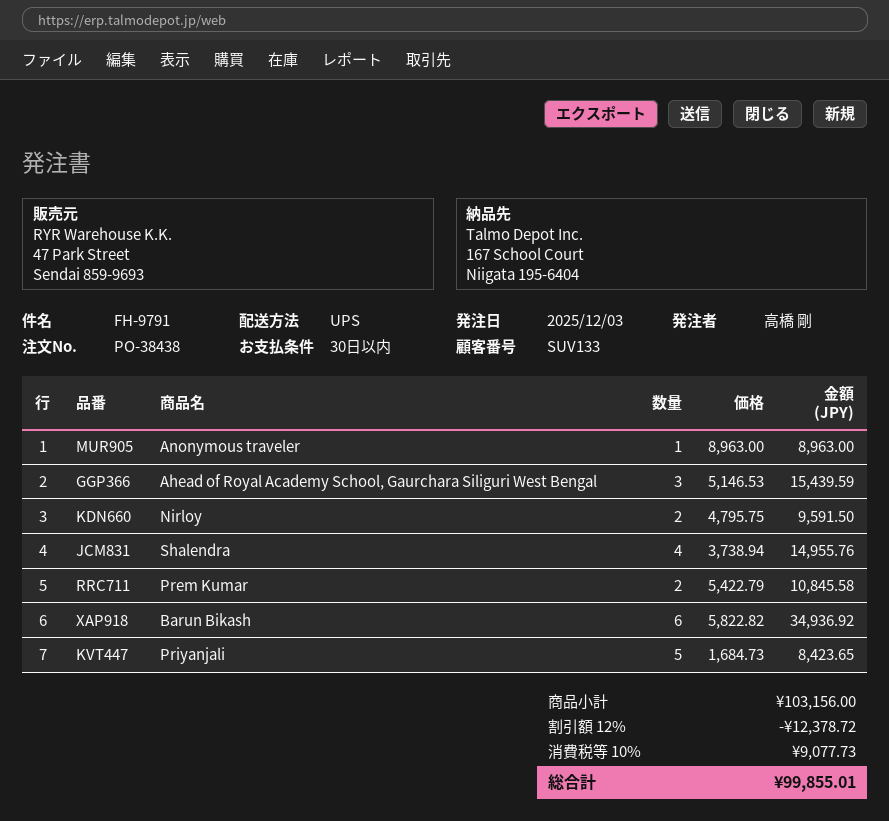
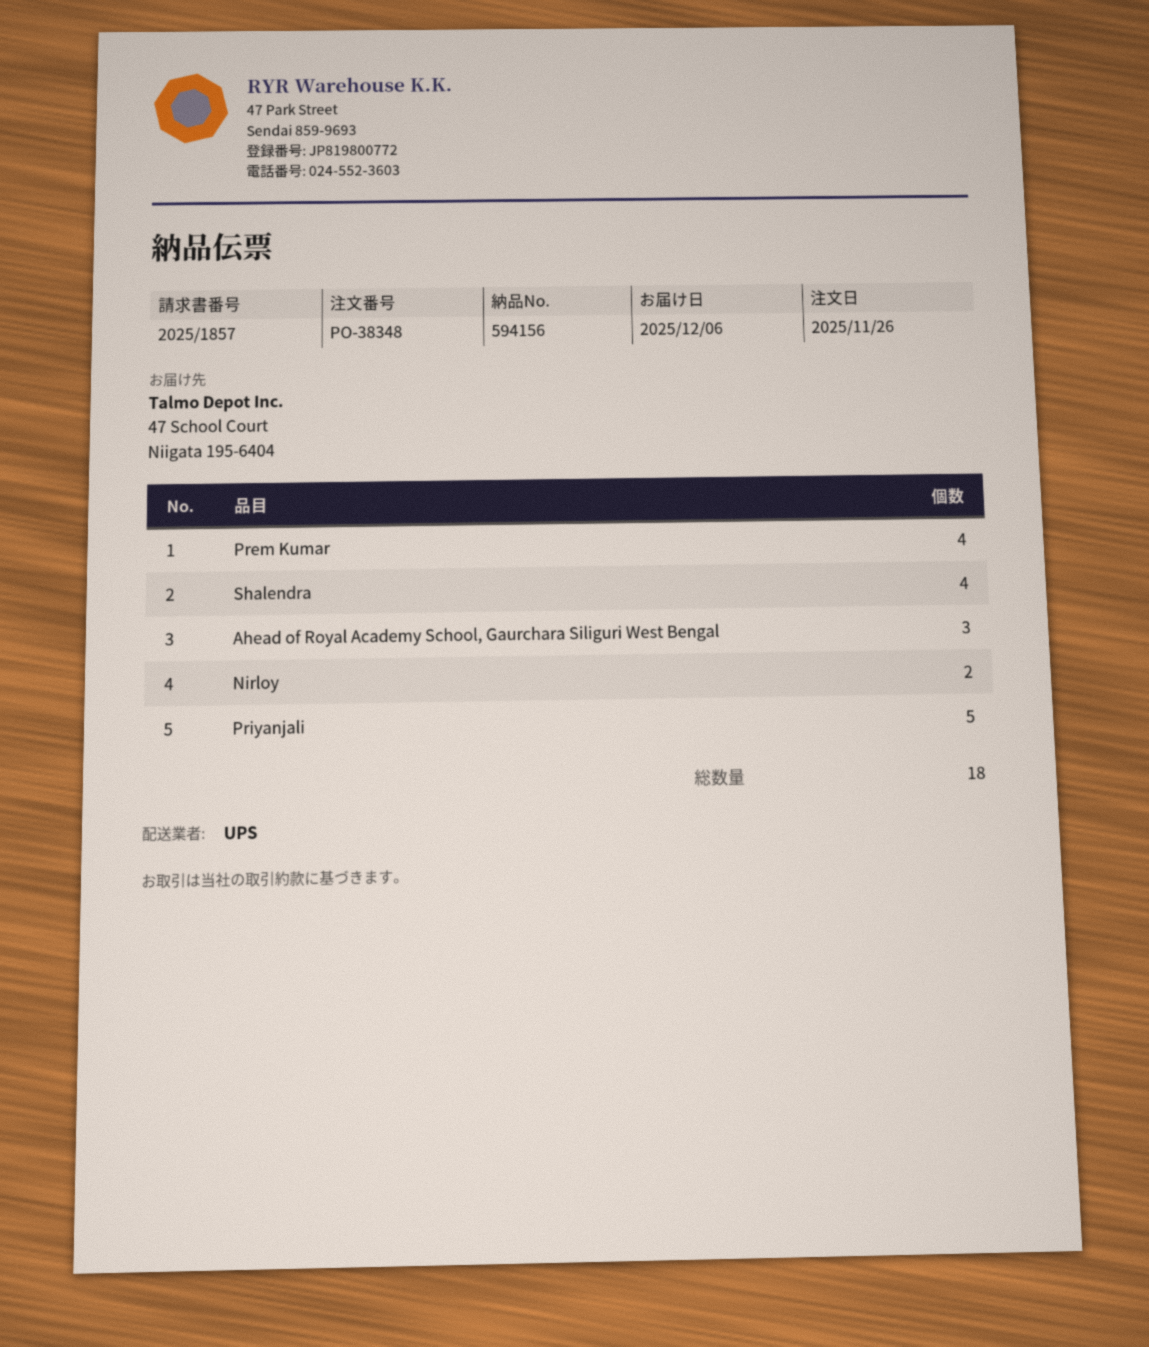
order number: PO-38438 -> PO-38348
order date: 2025-12-03 -> 2025-11-26
ship to: 167 School Court, Niigata 195-6404 -> 47 School Court, Niigata 195-6404
Anonymous traveler: 1 -> none
Prem Kumar: 2 -> 4
Barun Bikash: 6 -> none

